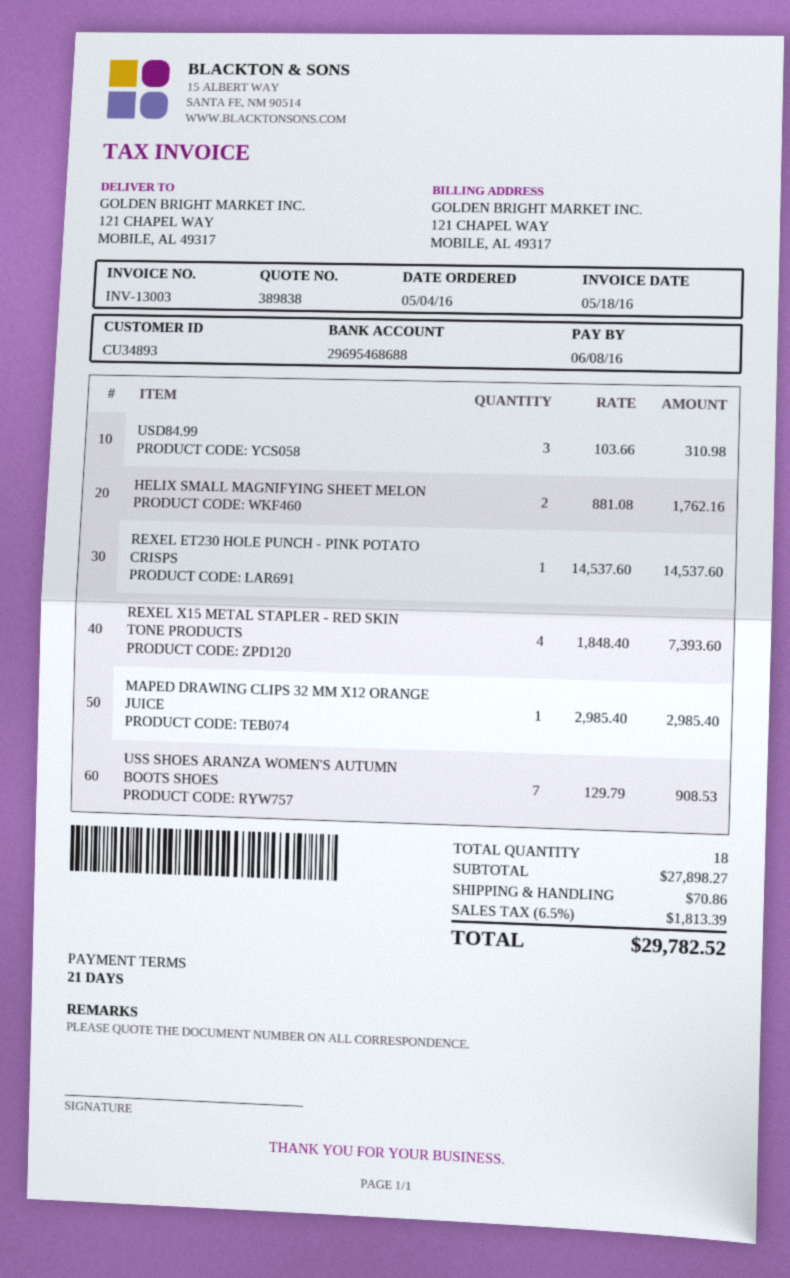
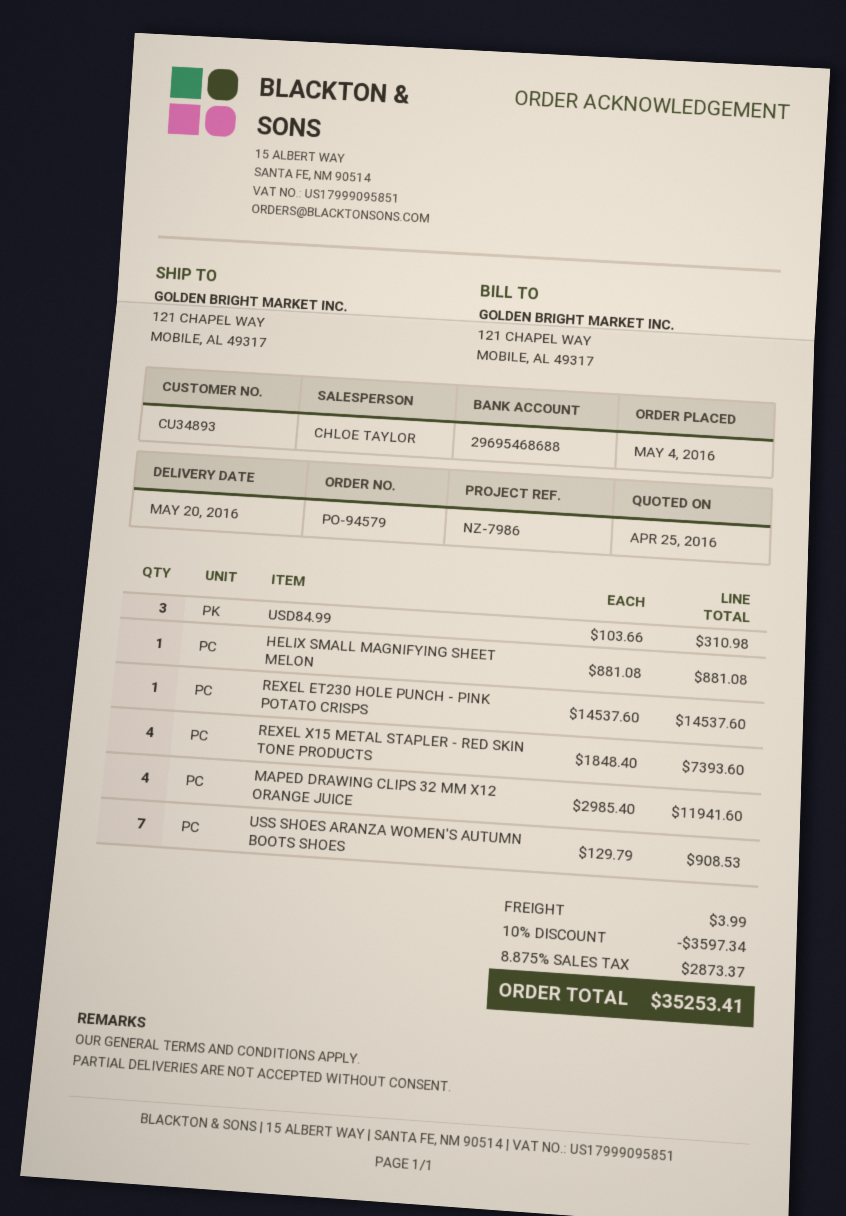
HELIX SMALL MAGNIFYING SHEET MELON: 2 x 881.08 = 1762.16 -> 1 x 881.08 = 881.08
MAPED DRAWING CLIPS 32 MM X12 ORANGE JUICE: 1 x 2985.40 = 2985.40 -> 4 x 2985.40 = 11941.60
discount: none -> 10% = 3597.34
shipping: 70.86 -> 3.99
tax: 6.5% = 1813.39 -> 8.875% = 2873.37
total: 29782.52 -> 35253.41

